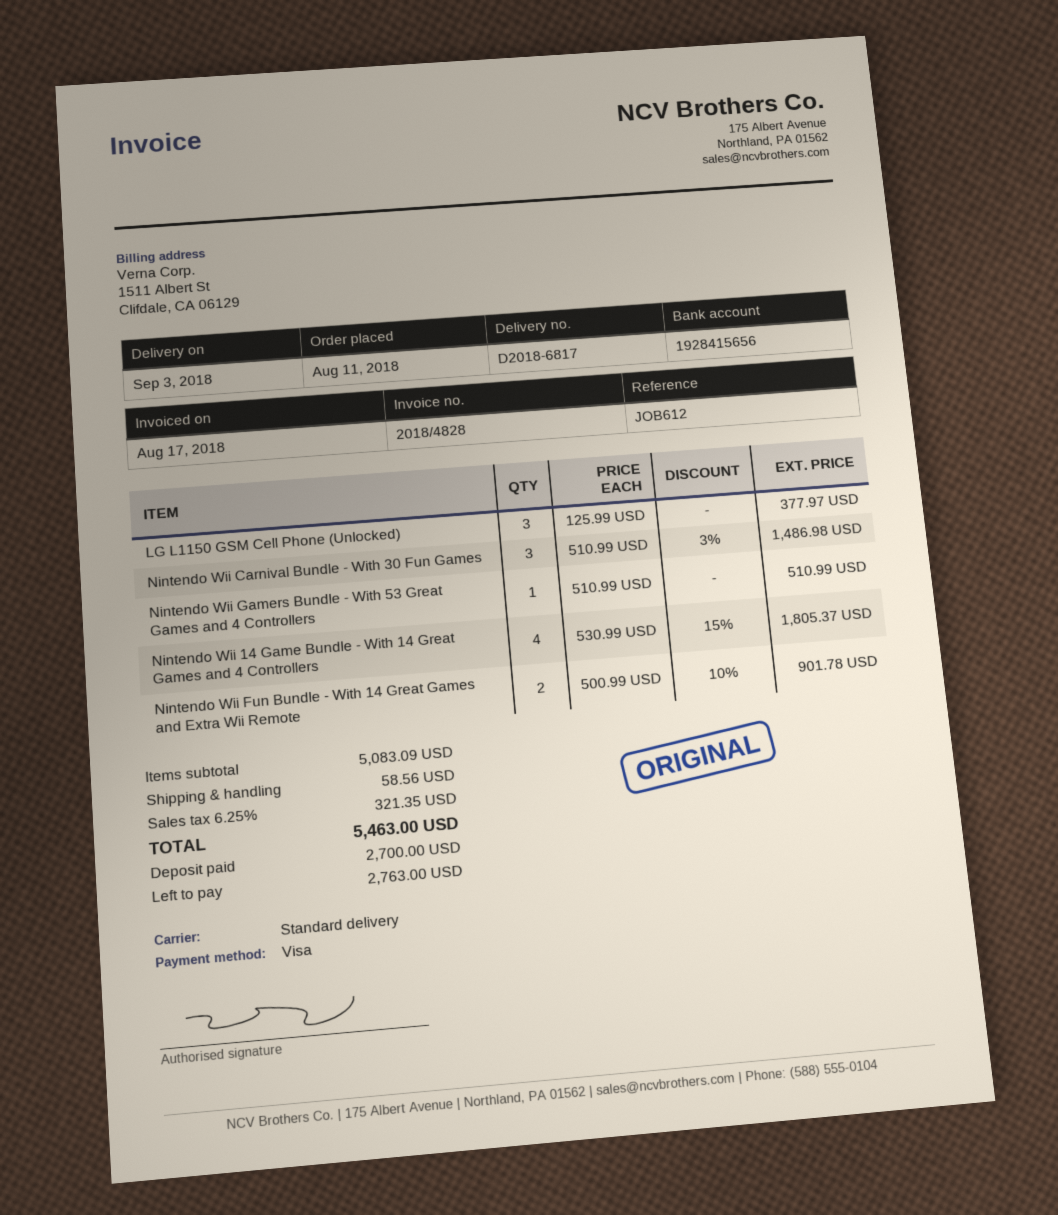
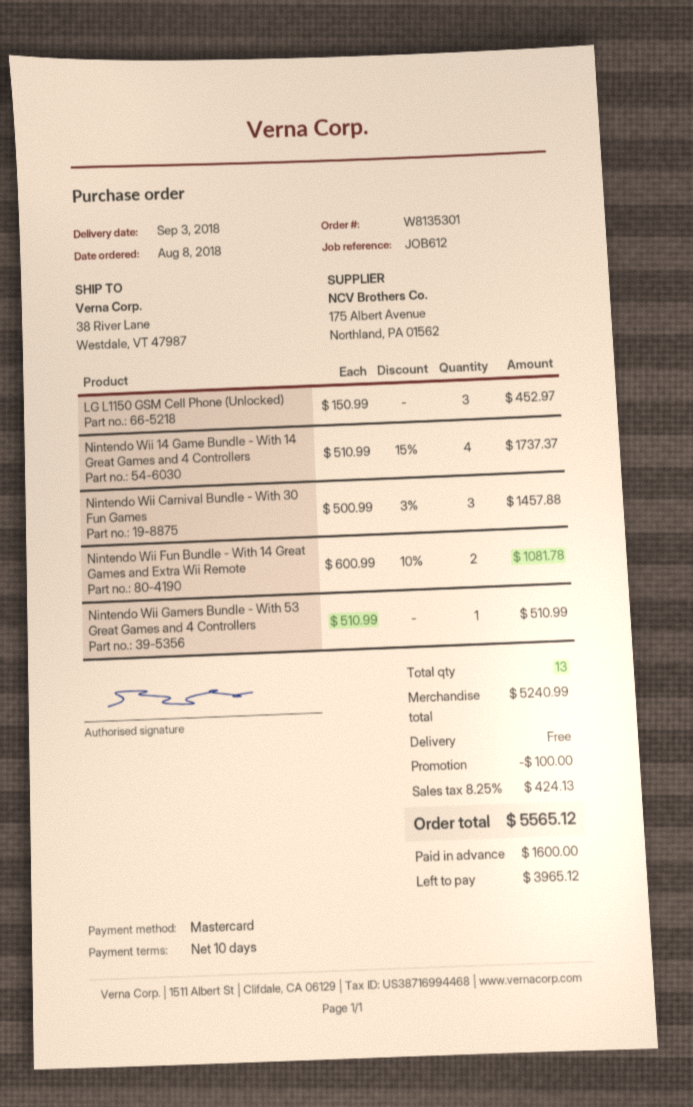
order date: 2018-08-11 -> 2018-08-08
payment method: Visa -> Mastercard
LG L1150 GSM Cell Phone (Unlocked): 3 x 125.99 = 377.97 -> 3 x 150.99 = 452.97
Nintendo Wii Carnival Bundle - With 30 Fun Games: 3 x 510.99 - 3% = 1486.98 -> 3 x 500.99 - 3% = 1457.88
Nintendo Wii 14 Game Bundle - With 14 Great Games and 4 Controllers: 4 x 530.99 - 15% = 1805.37 -> 4 x 510.99 - 15% = 1737.37
Nintendo Wii Fun Bundle - With 14 Great Games and Extra Wii Remote: 2 x 500.99 - 10% = 901.78 -> 2 x 600.99 - 10% = 1081.78
subtotal: 5083.09 -> 5240.99
discount: none -> 100.00
shipping: 58.56 -> 0.00
tax: 6.25% = 321.35 -> 8.25% = 424.13
total: 5463.00 -> 5565.12
deposit: 2700.00 -> 1600.00
balance: 2763.00 -> 3965.12

